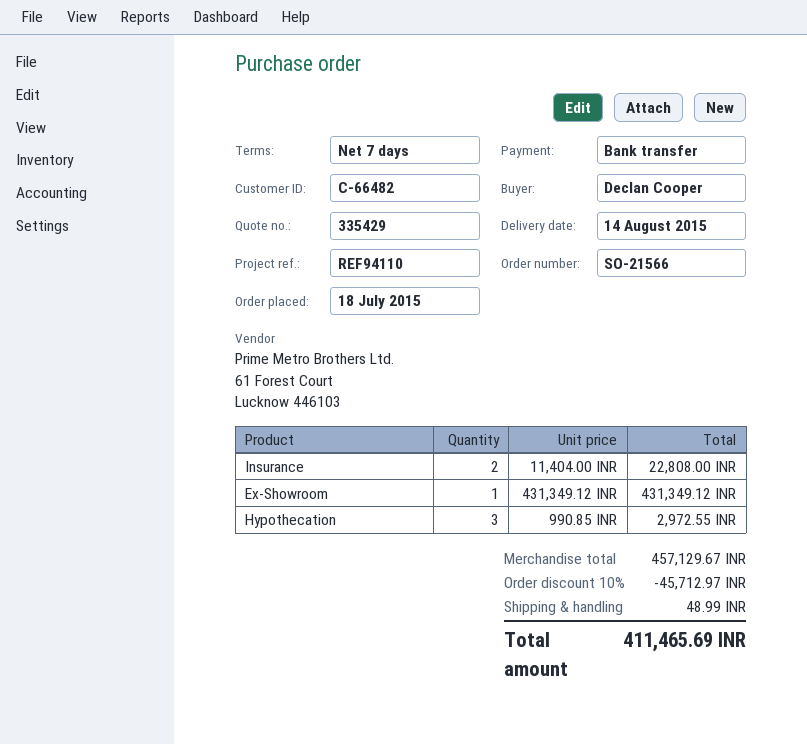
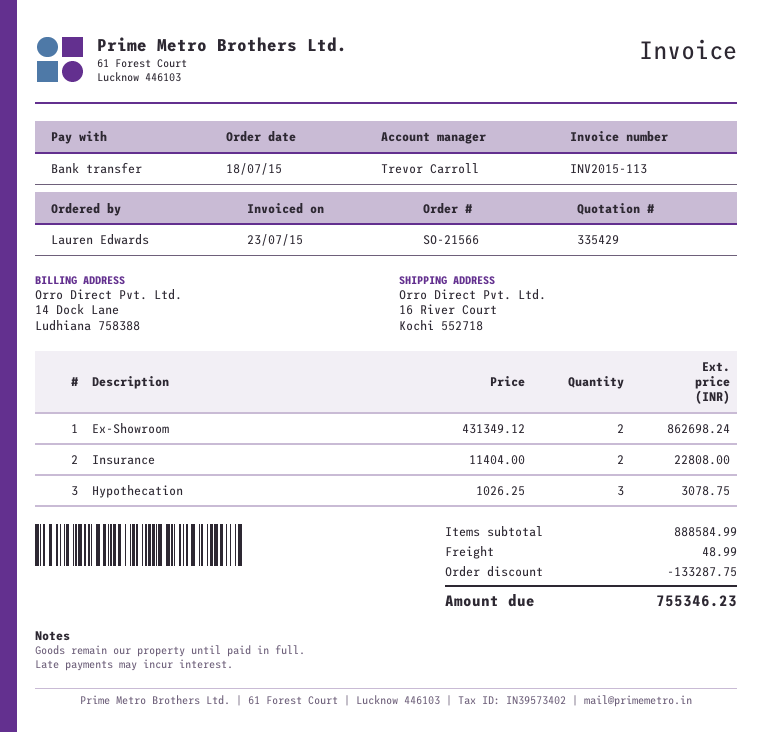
ordered by: Declan Cooper -> Lauren Edwards
Ex-Showroom: 1 x 431349.12 = 431349.12 -> 2 x 431349.12 = 862698.24
Hypothecation: 3 x 990.85 = 2972.55 -> 3 x 1026.25 = 3078.75
subtotal: 457129.67 -> 888584.99
discount: 45712.97 -> 133287.75
total: 411465.69 -> 755346.23

